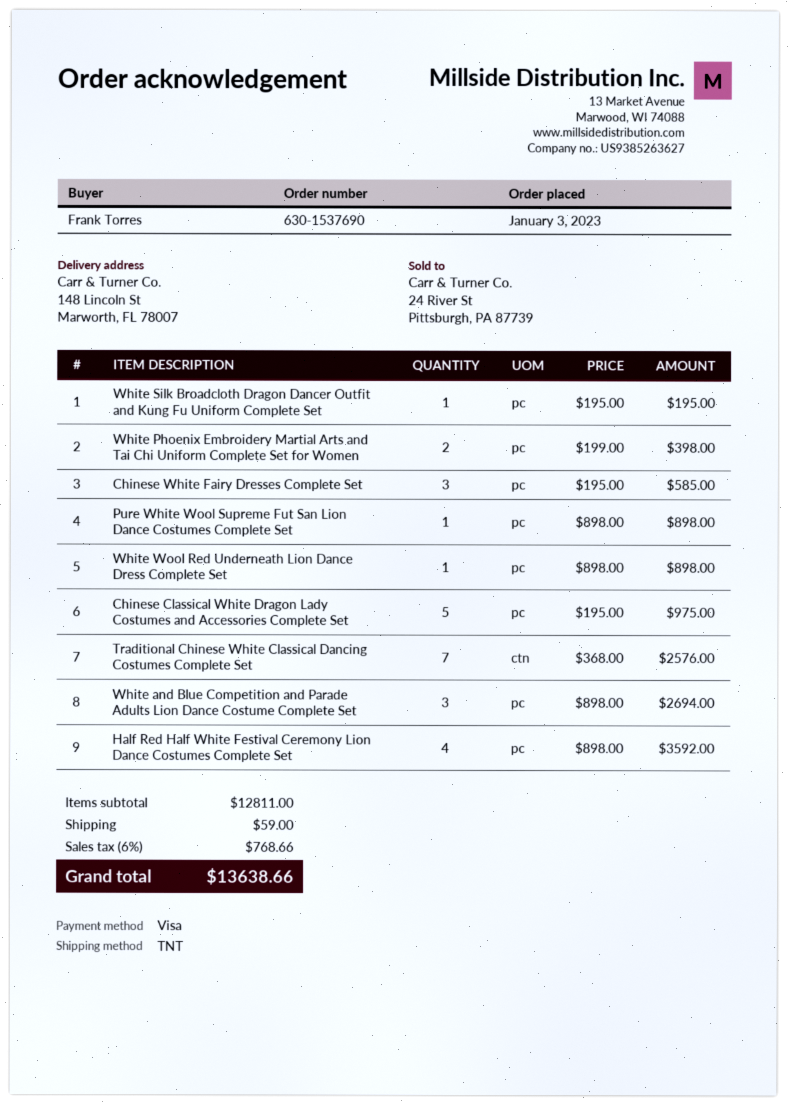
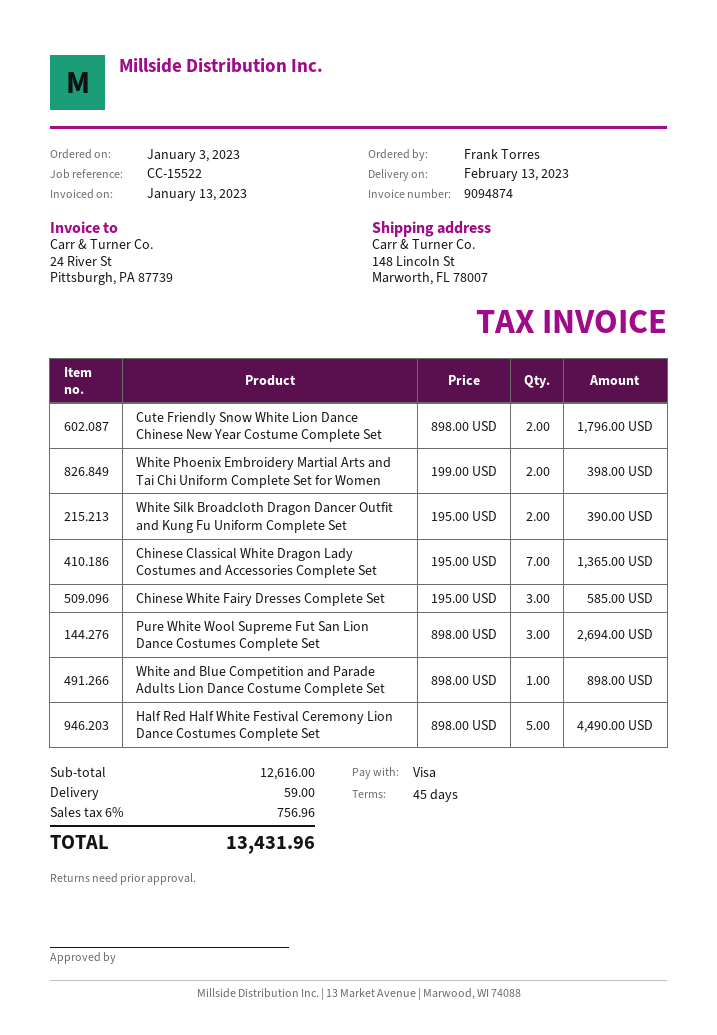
White Silk Broadcloth Dragon Dancer Outfit and Kung Fu Uniform Complete Set: 1 x 195.00 = 195.00 -> 2 x 195.00 = 390.00
Pure White Wool Supreme Fut San Lion Dance Costumes Complete Set: 1 x 898.00 = 898.00 -> 3 x 898.00 = 2694.00
White Wool Red Underneath Lion Dance Dress Complete Set: 1 x 898.00 = 898.00 -> none
Chinese Classical White Dragon Lady Costumes and Accessories Complete Set: 5 x 195.00 = 975.00 -> 7 x 195.00 = 1365.00
Traditional Chinese White Classical Dancing Costumes Complete Set: 7 x 368.00 = 2576.00 -> none
White and Blue Competition and Parade Adults Lion Dance Costume Complete Set: 3 x 898.00 = 2694.00 -> 1 x 898.00 = 898.00
Half Red Half White Festival Ceremony Lion Dance Costumes Complete Set: 4 x 898.00 = 3592.00 -> 5 x 898.00 = 4490.00
Cute Friendly Snow White Lion Dance Chinese New Year Costume Complete Set: none -> 2 x 898.00 = 1796.00
subtotal: 12811.00 -> 12616.00
tax: 6% = 768.66 -> 6% = 756.96
total: 13638.66 -> 13431.96

